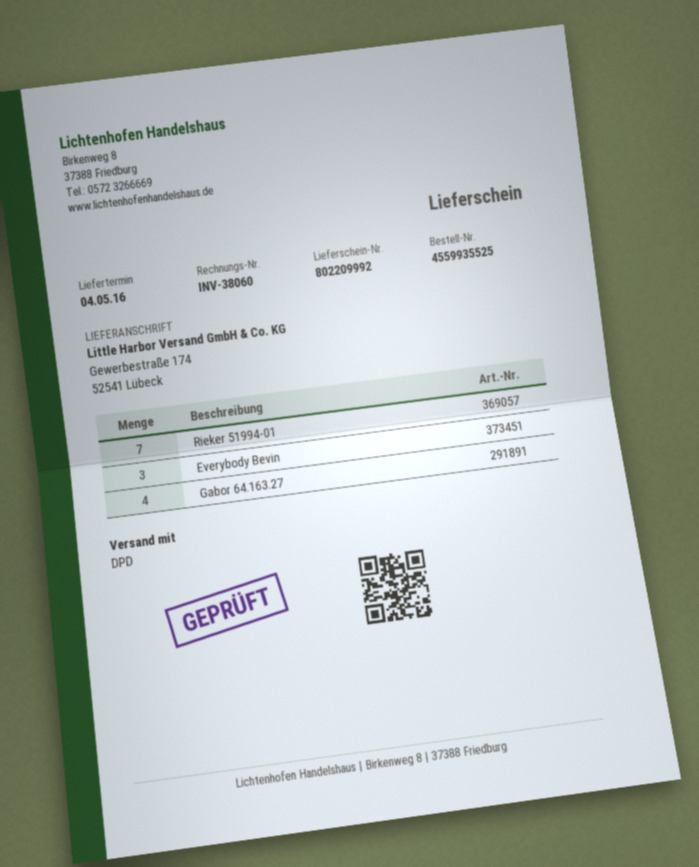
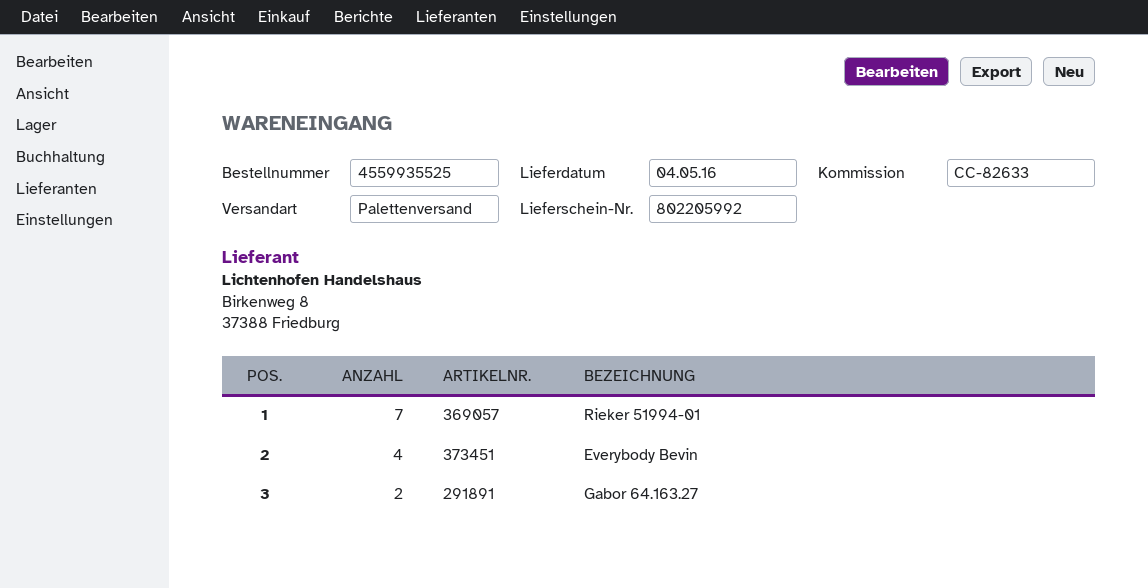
delivery note number: 802209992 -> 802205992
shipping method: DPD -> pallet freight
Everybody Bevin: 3 -> 4
Gabor 64.163.27: 4 -> 2

